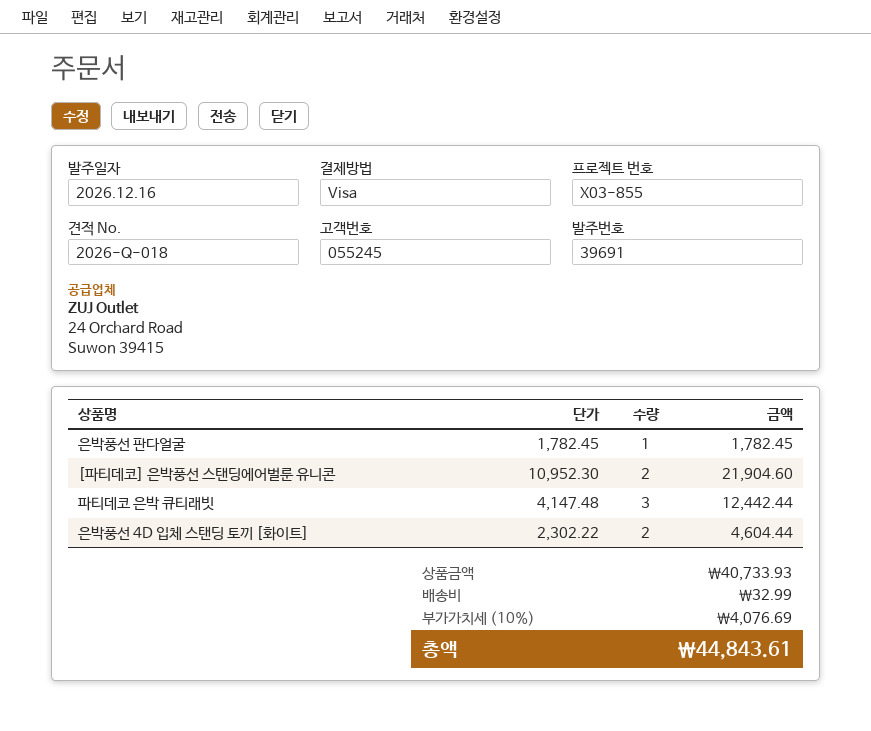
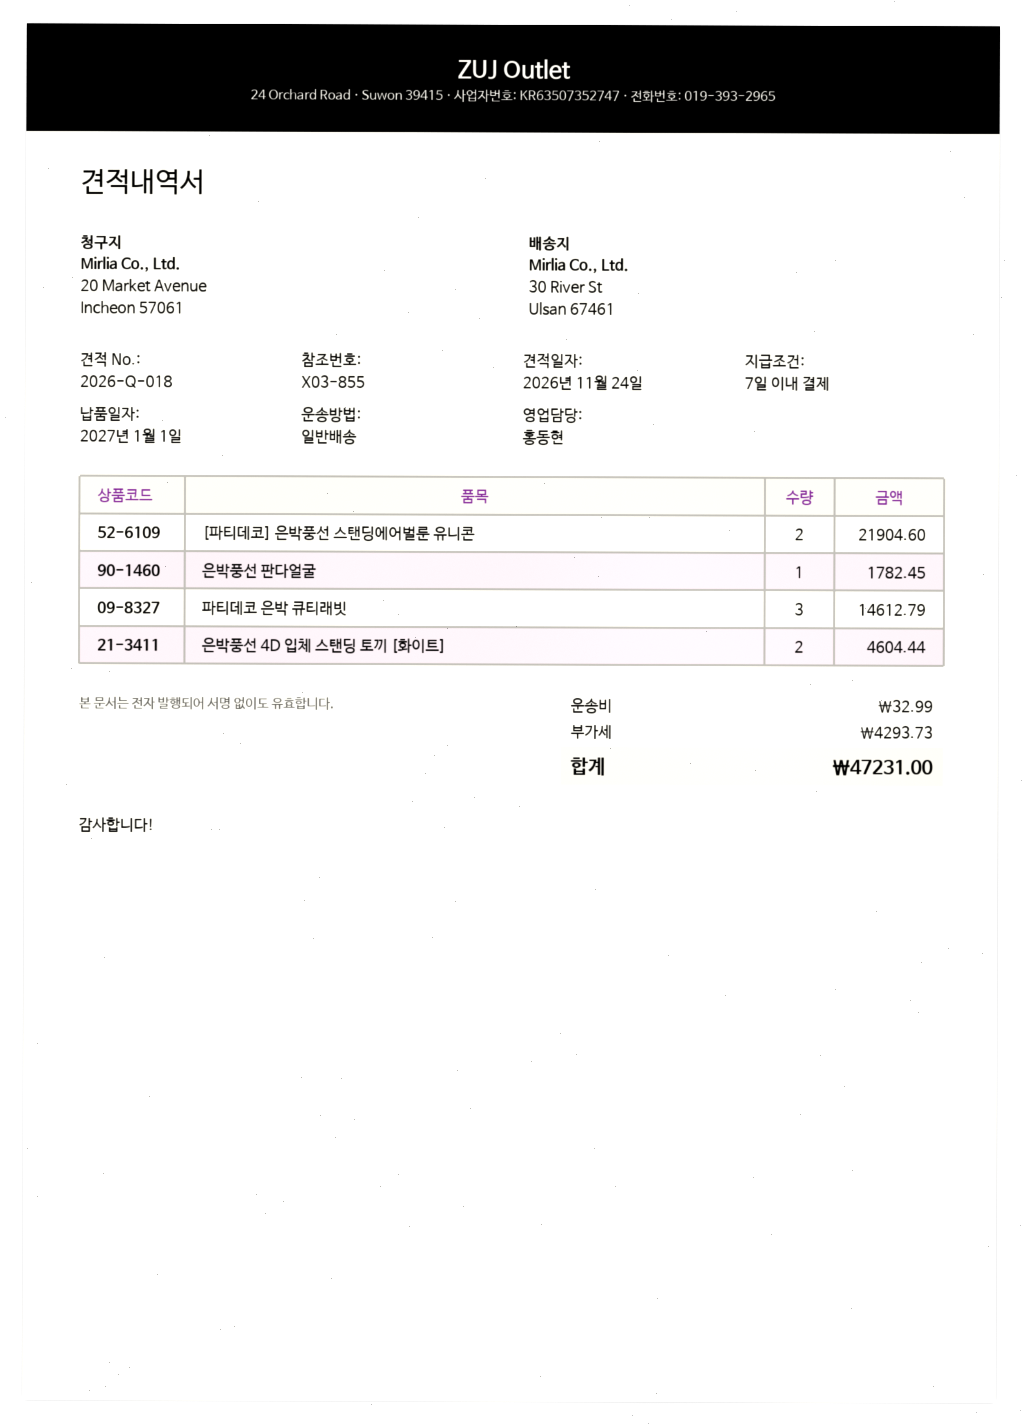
파티데코 은박 큐티래빗: 3 for 12442.44 -> 3 for 14612.79
tax: 4076.69 -> 4293.73
total: 44843.61 -> 47231.00

